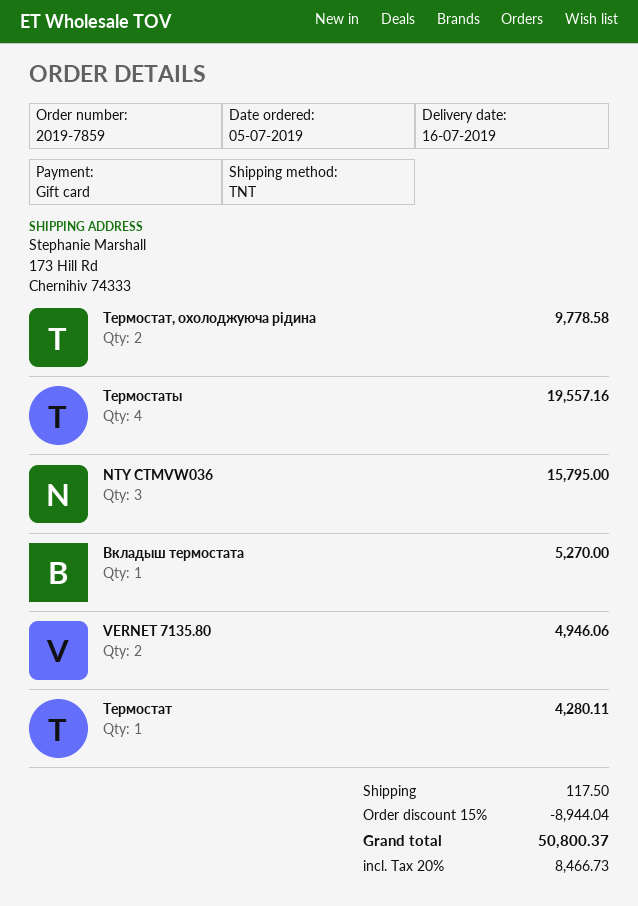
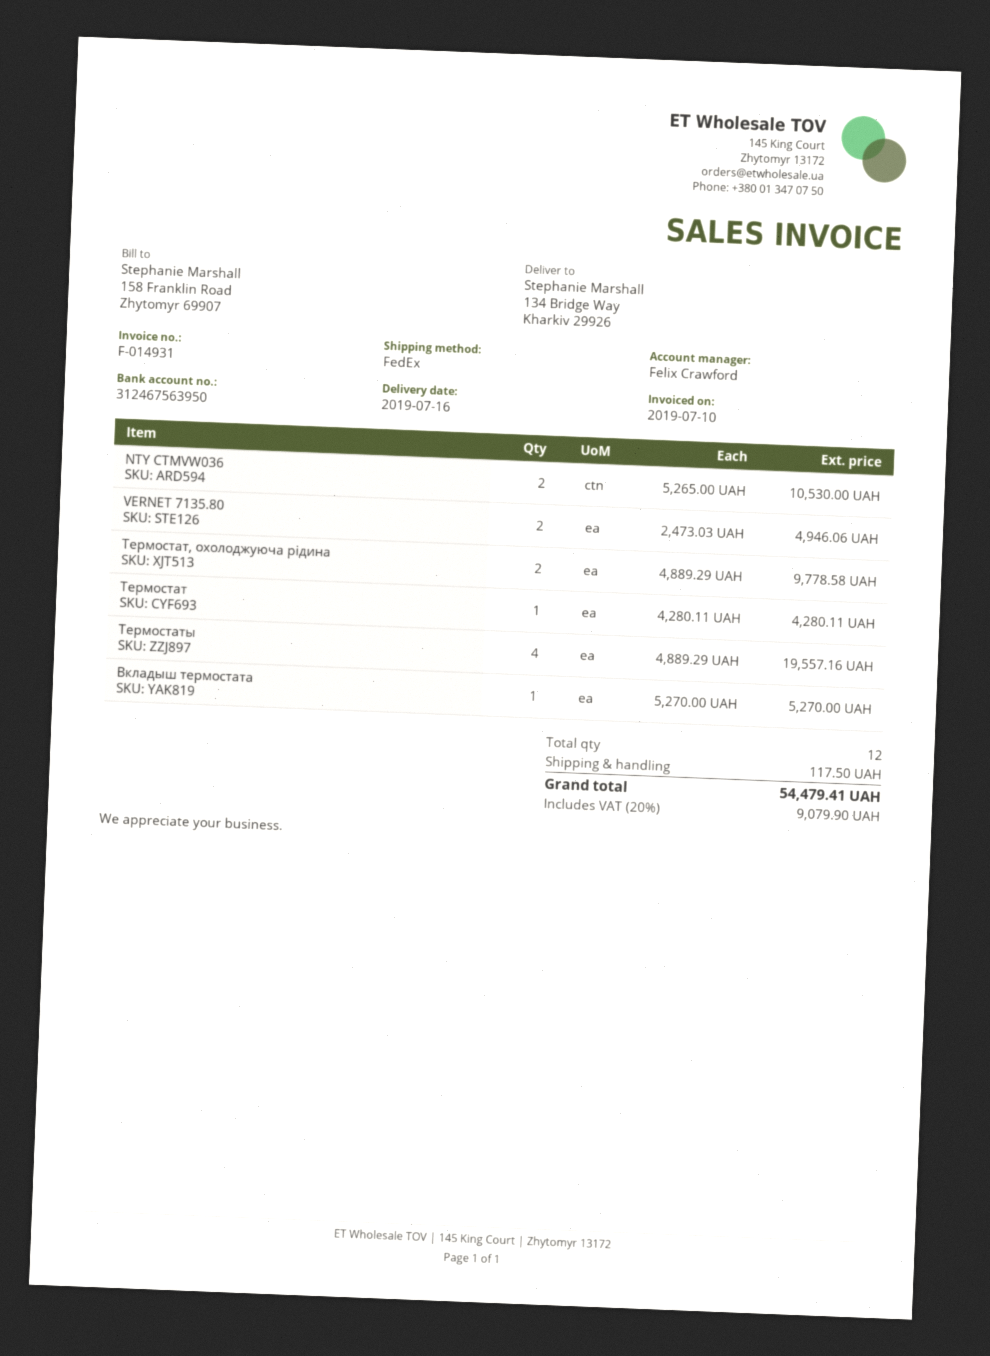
shipping method: TNT -> FedEx
ship to: 173 Hill Rd, Chernihiv 74333 -> 134 Bridge Way, Kharkiv 29926
NTY CTMVW036: 3 for 15795.00 -> 2 for 10530.00
discount: 15% = 8944.04 -> none
tax: 20% = 8466.73 -> 20% = 9079.90
total: 50800.37 -> 54479.41

